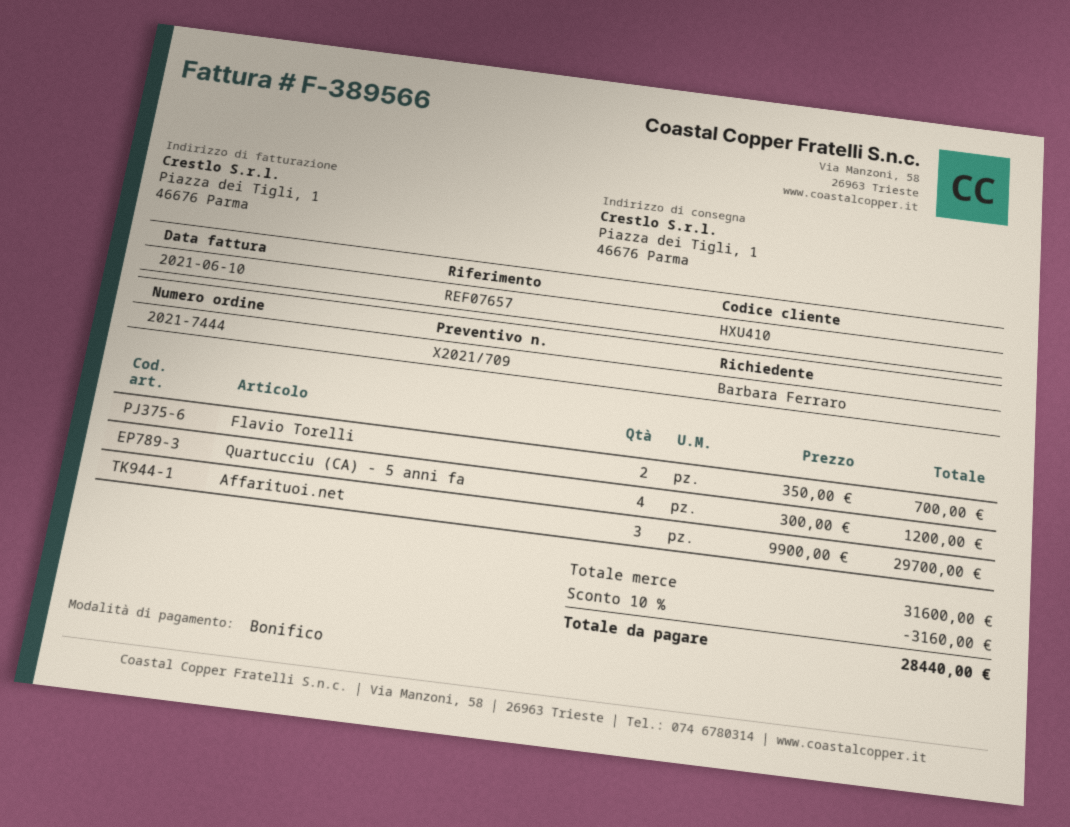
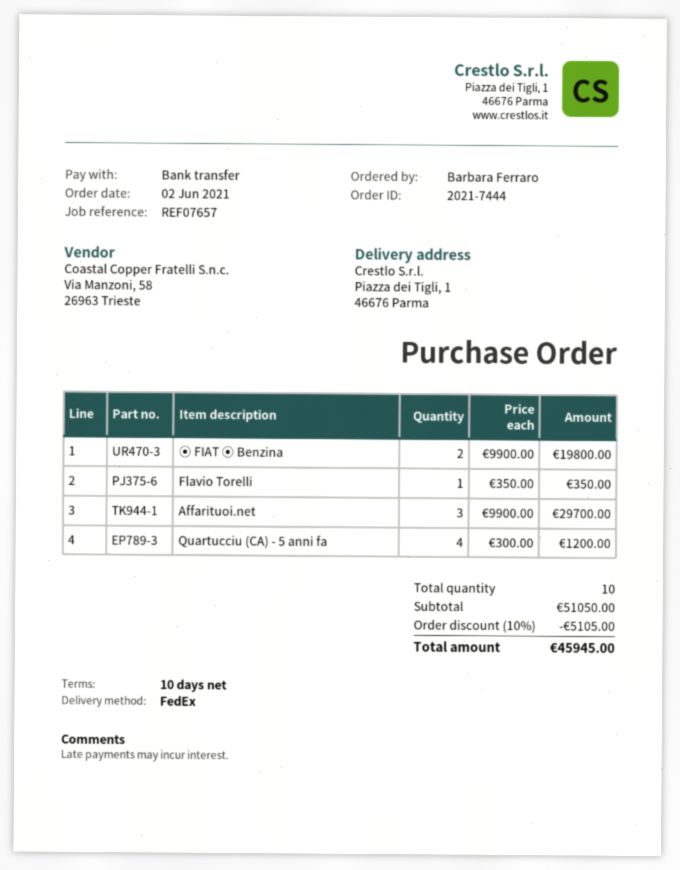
Flavio Torelli: 2 x 350.00 = 700.00 -> 1 x 350.00 = 350.00
⦿ FIAT ⦿ Benzina: none -> 2 x 9900.00 = 19800.00
subtotal: 31600.00 -> 51050.00
discount: 10% = 3160.00 -> 10% = 5105.00
total: 28440.00 -> 45945.00

